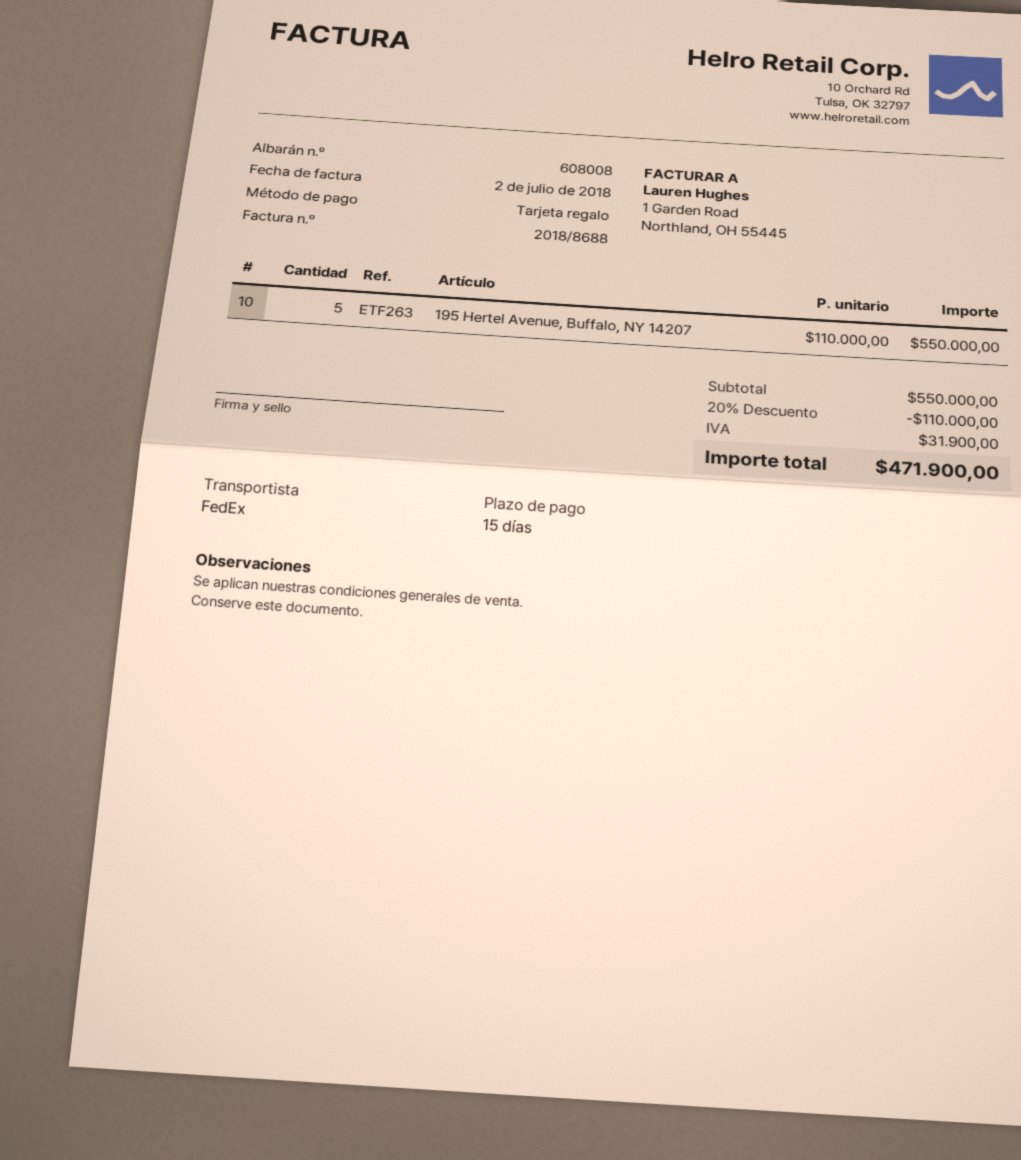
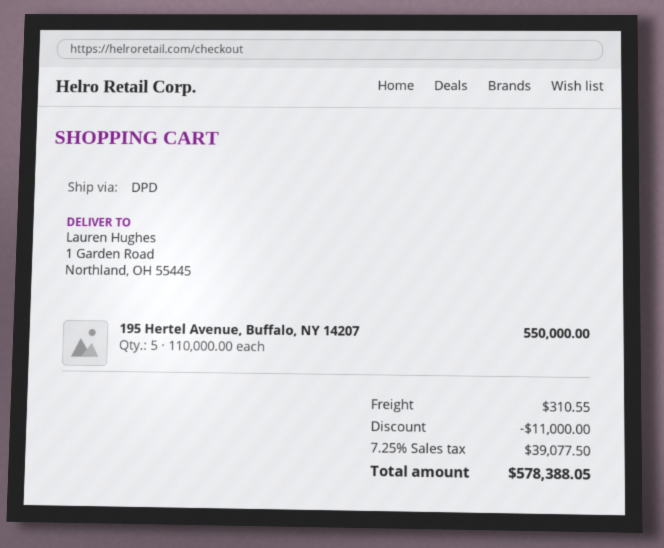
shipping method: FedEx -> DPD
discount: 110000.00 -> 11000.00
shipping: none -> 310.55
tax: 31900.00 -> 39077.50
total: 471900.00 -> 578388.05

